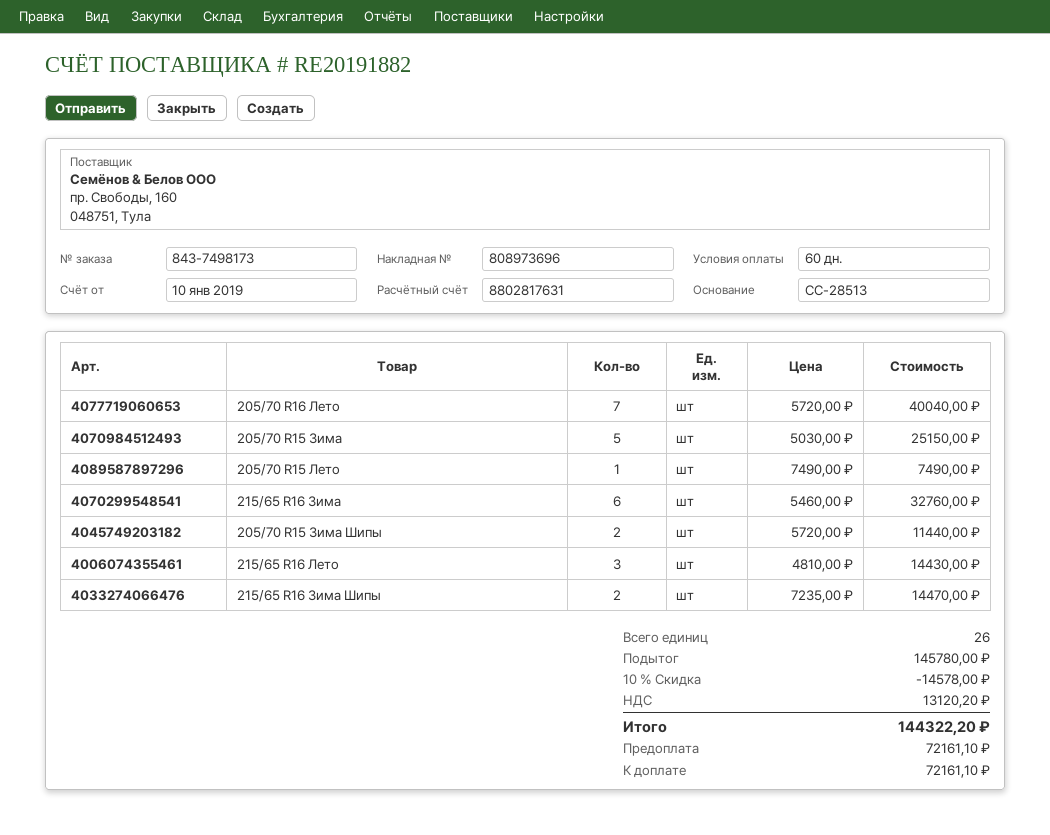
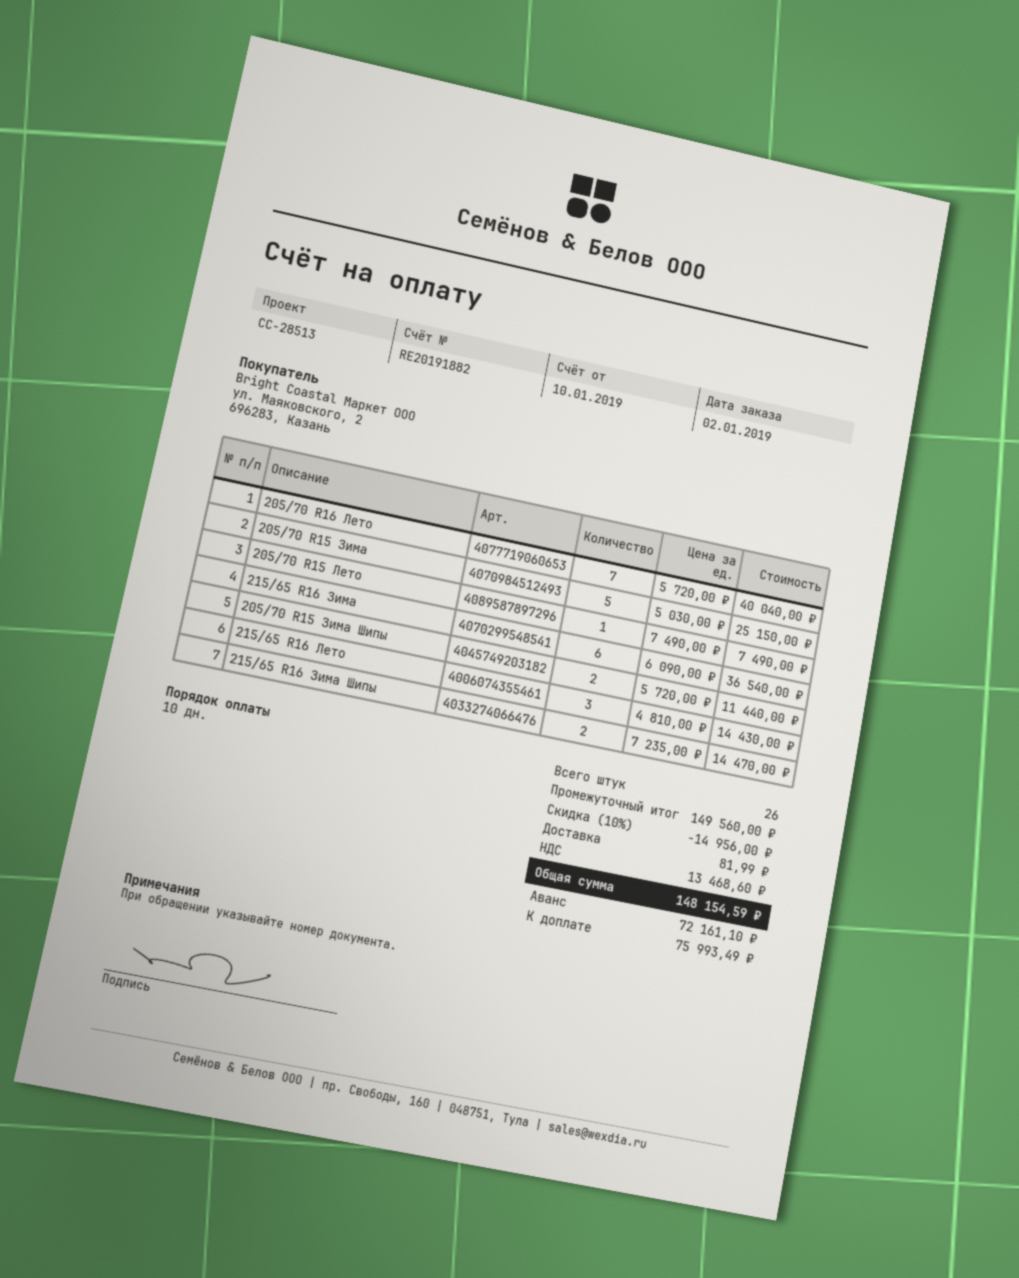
payment terms: 60 days -> 10 days
215/65 R16 Зима: 6 x 5460.00 = 32760.00 -> 6 x 6090.00 = 36540.00
subtotal: 145780.00 -> 149560.00
discount: 10% = 14578.00 -> 10% = 14956.00
shipping: none -> 81.99
tax: 13120.20 -> 13468.60
total: 144322.20 -> 148154.59
balance: 72161.10 -> 75993.49

